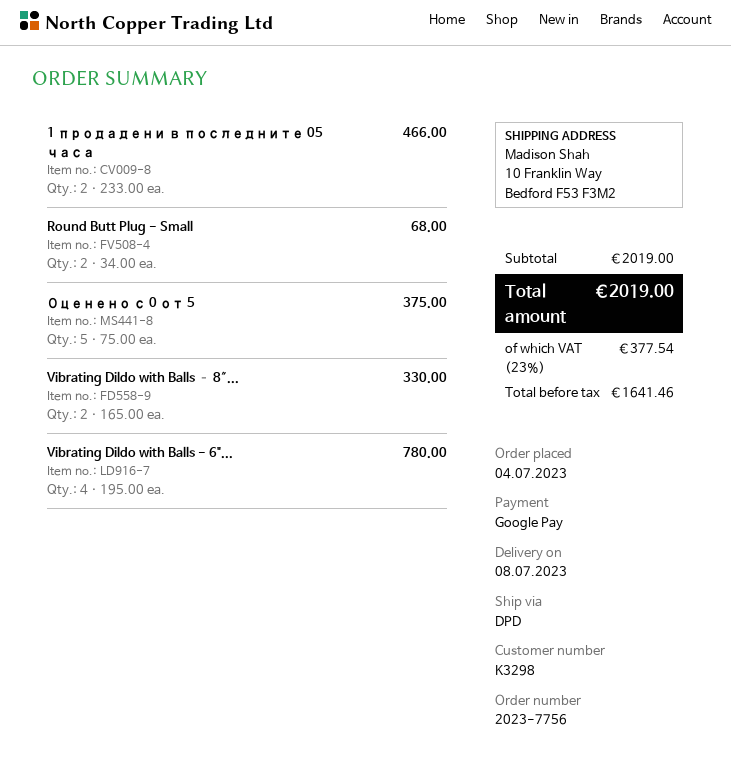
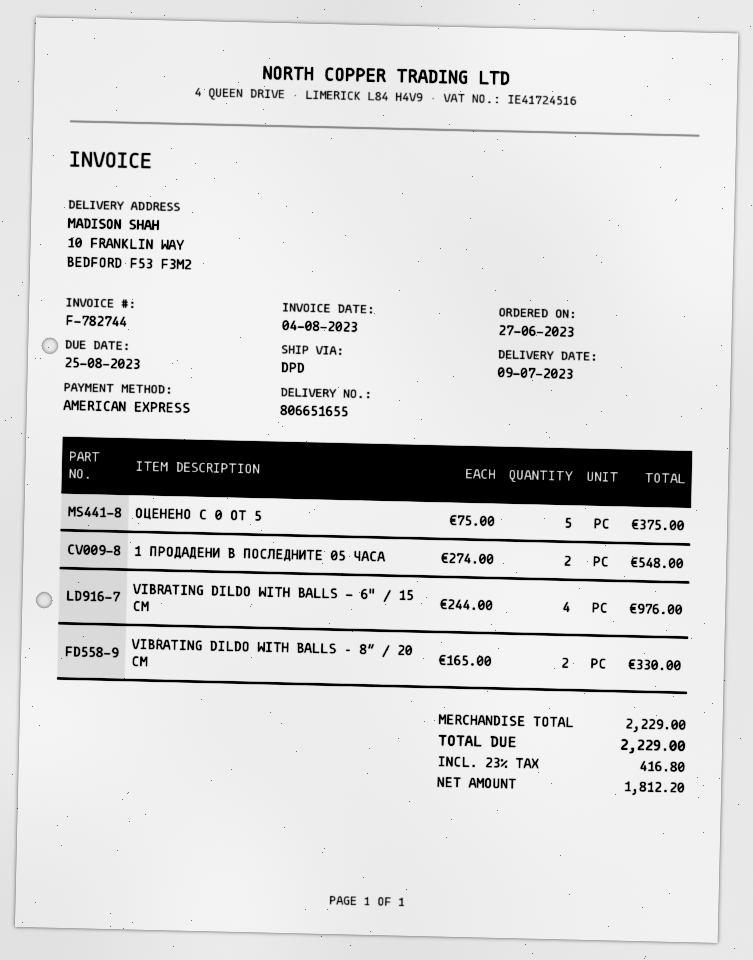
order date: 2023-07-04 -> 2023-06-27
delivery date: 2023-07-08 -> 2023-07-09
payment method: Google Pay -> American Express
1 продадени в последните 05 часа: 2 x 233.00 = 466.00 -> 2 x 274.00 = 548.00
Round Butt Plug - Small: 2 x 34.00 = 68.00 -> none
Vibrating Dildo with Balls - 6"...: 4 x 195.00 = 780.00 -> 4 x 244.00 = 976.00
subtotal: 2019.00 -> 2229.00
net: 1641.46 -> 1812.20
tax: 23% = 377.54 -> 23% = 416.80
total: 2019.00 -> 2229.00

